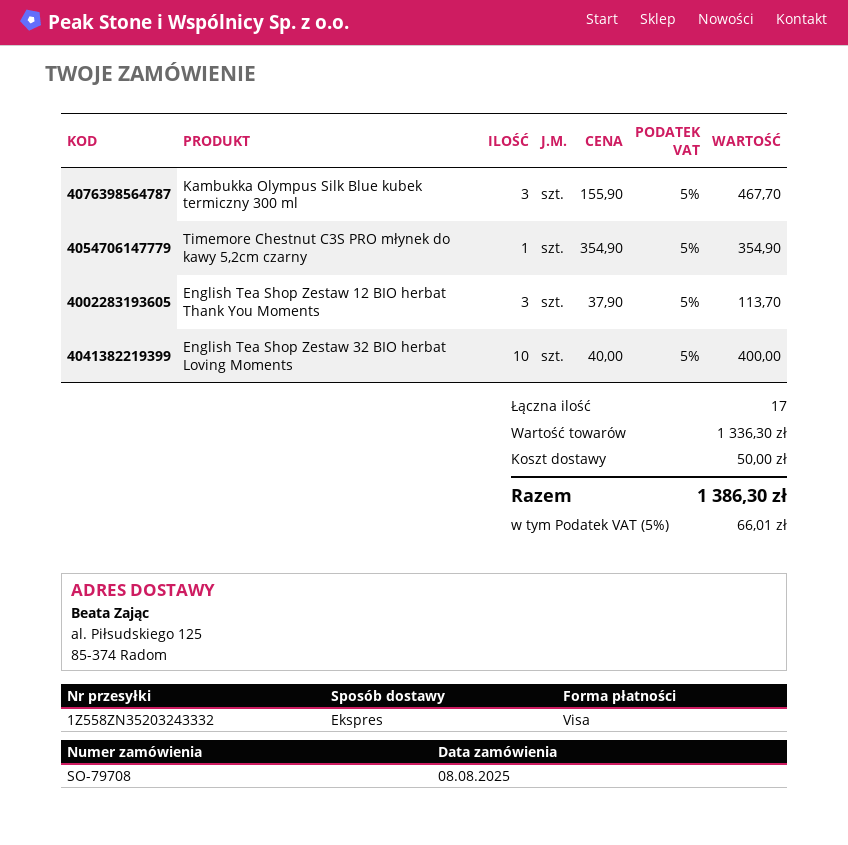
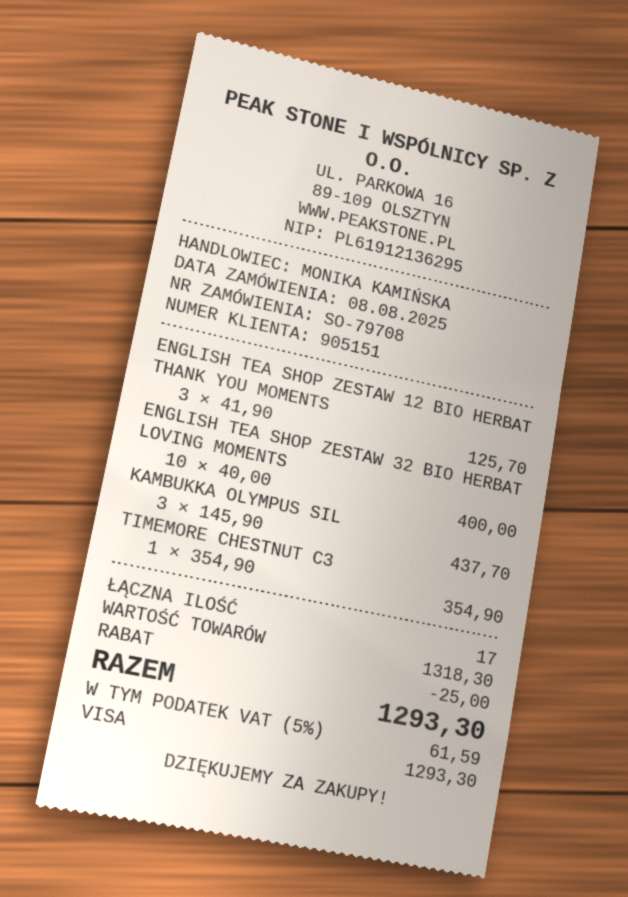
Kambukka Olympus Silk Blue kubek termiczny 300 ml: 3 x 155.90 = 467.70 -> 3 x 145.90 = 437.70
English Tea Shop Zestaw 12 BIO herbat Thank You Moments: 3 x 37.90 = 113.70 -> 3 x 41.90 = 125.70
subtotal: 1336.30 -> 1318.30
discount: none -> 25.00
shipping: 50.00 -> none
tax: 5% = 66.01 -> 5% = 61.59
total: 1386.30 -> 1293.30

